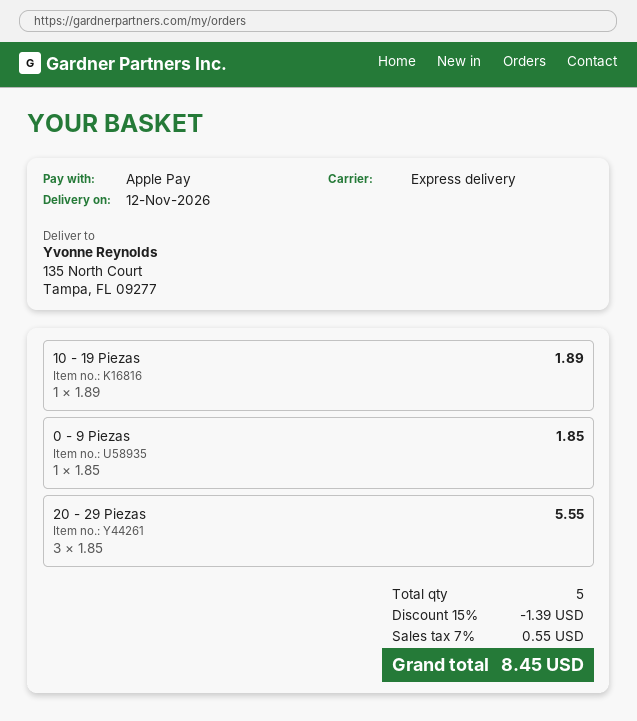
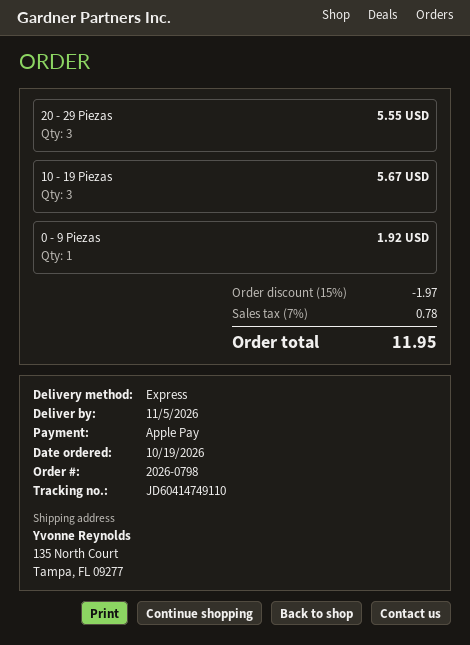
delivery date: 2026-11-12 -> 2026-11-05
10 - 19 Piezas: 1 for 1.89 -> 3 for 5.67
0 - 9 Piezas: 1 for 1.85 -> 1 for 1.92
discount: 15% = 1.39 -> 15% = 1.97
tax: 7% = 0.55 -> 7% = 0.78
total: 8.45 -> 11.95

